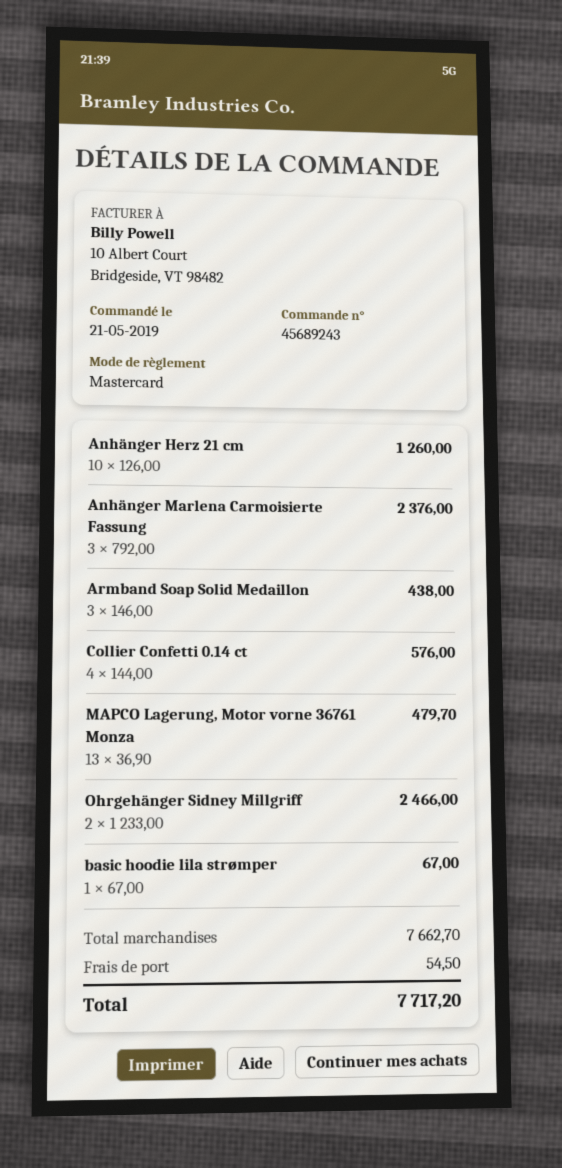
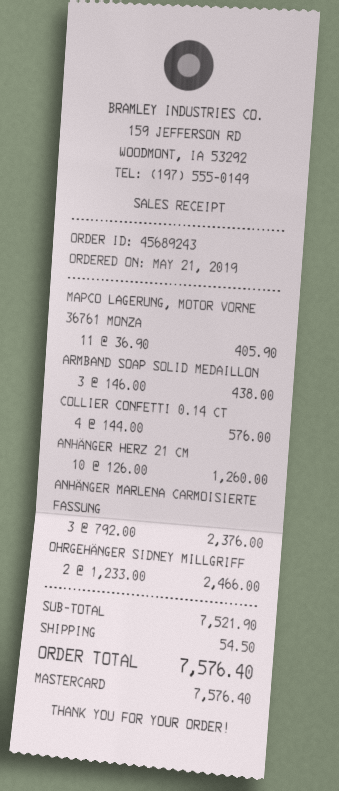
MAPCO Lagerung, Motor vorne 36761 Monza: 13 x 36.90 = 479.70 -> 11 x 36.90 = 405.90
basic hoodie lila strømper: 1 x 67.00 = 67.00 -> none
subtotal: 7662.70 -> 7521.90
total: 7717.20 -> 7576.40

